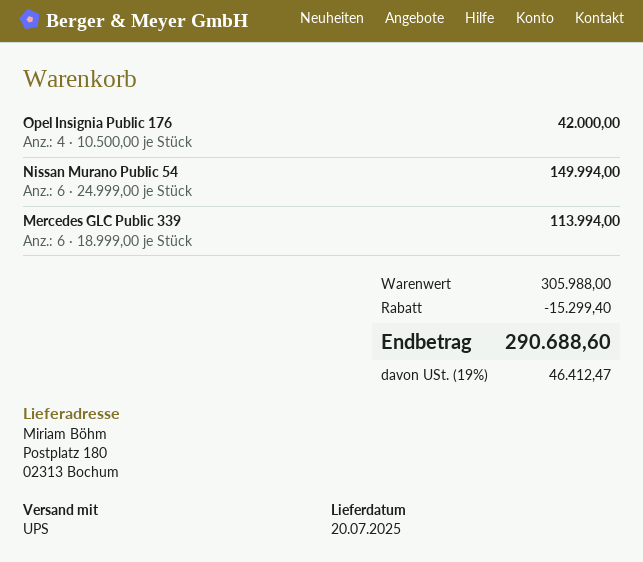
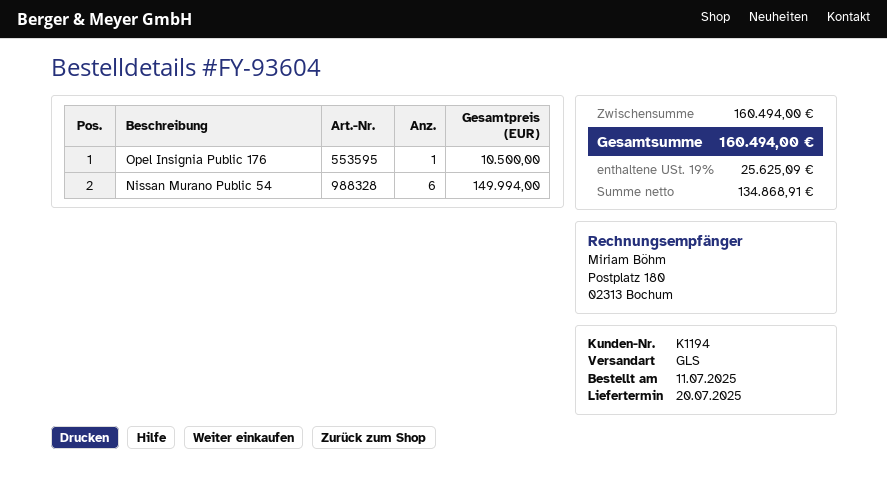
shipping method: UPS -> GLS
Opel Insignia Public 176: 4 for 42000.00 -> 1 for 10500.00
Mercedes GLC Public 339: 6 for 113994.00 -> none
subtotal: 305988.00 -> 160494.00
discount: 15299.40 -> none
tax: 19% = 46412.47 -> 19% = 25625.09
total: 290688.60 -> 160494.00

